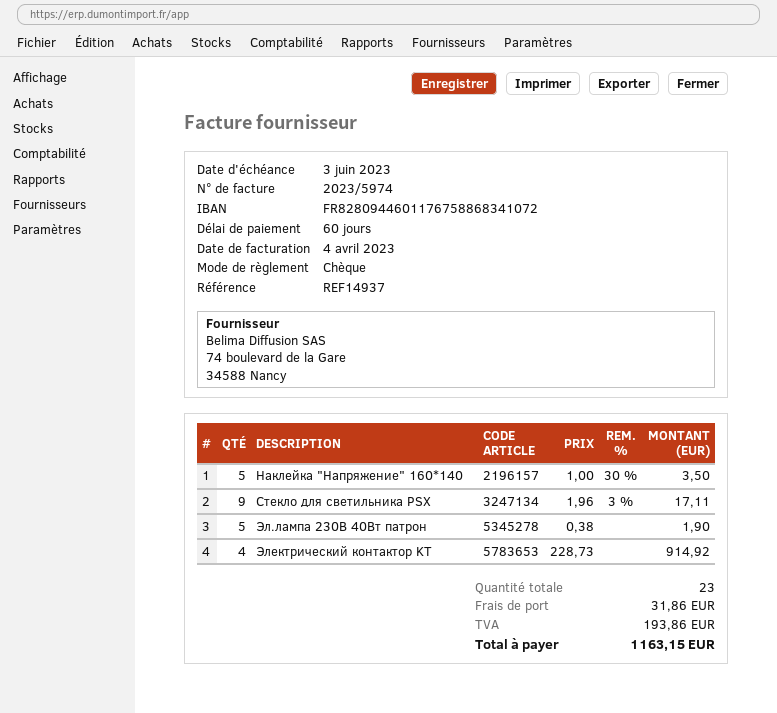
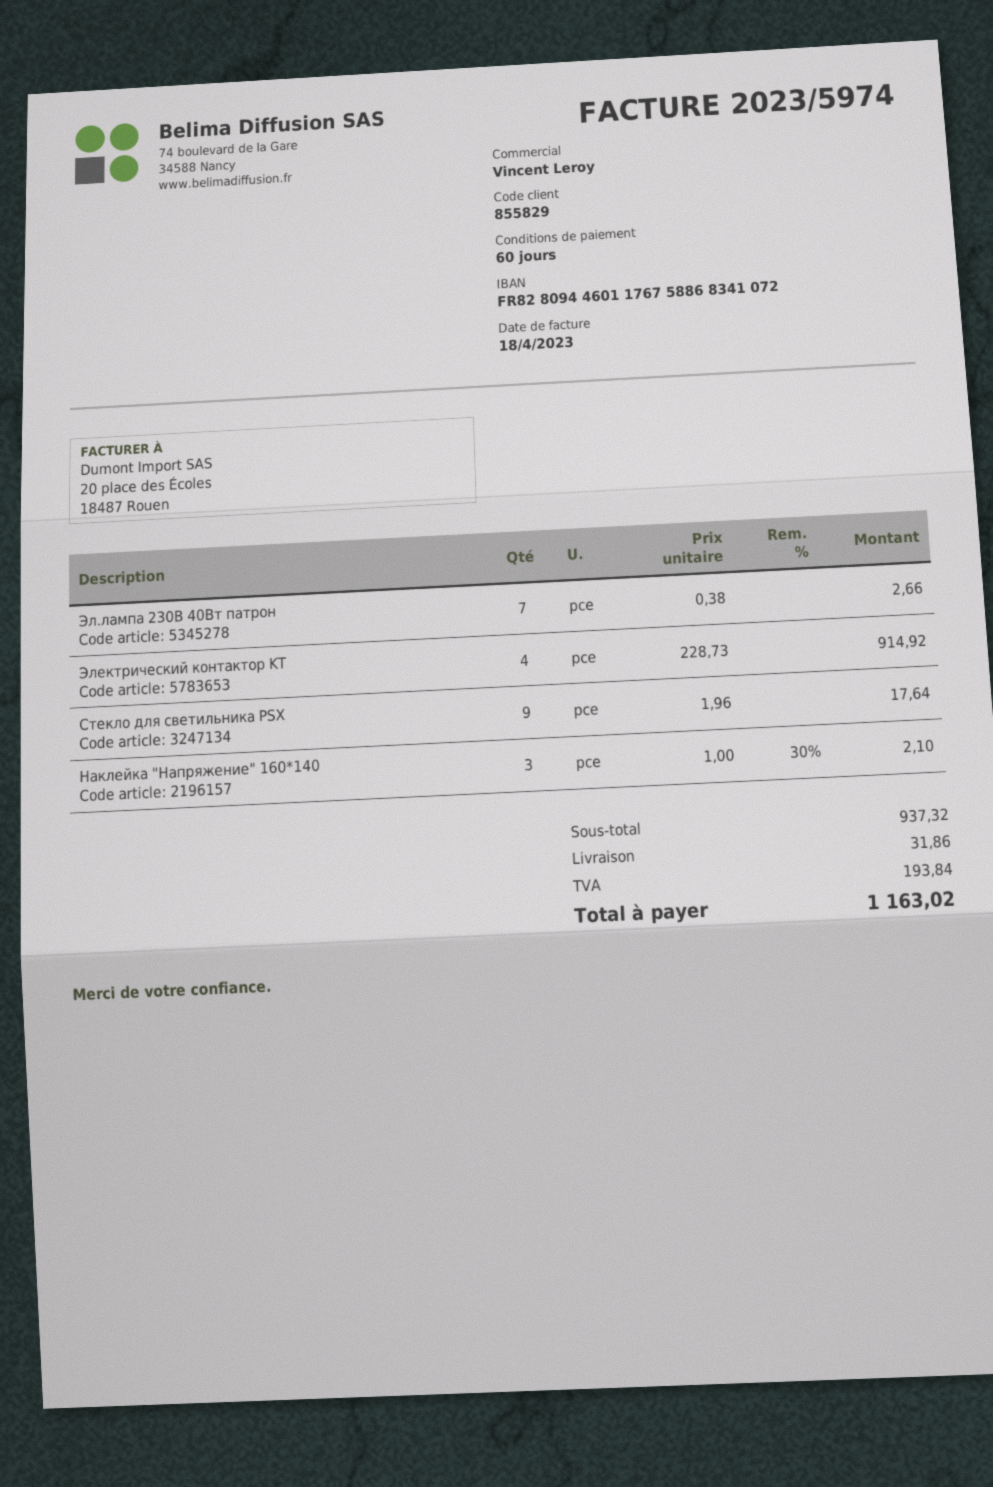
invoice date: 2023-04-04 -> 2023-04-18
Наклейка "Напряжение" 160*140: 5 x 1.00 - 30% = 3.50 -> 3 x 1.00 - 30% = 2.10
Стекло для светильника PSX: 9 x 1.96 - 3% = 17.11 -> 9 x 1.96 = 17.64
Эл.лампа 230В 40Вт патрон: 5 x 0.38 = 1.90 -> 7 x 0.38 = 2.66
tax: 193.86 -> 193.84
total: 1163.15 -> 1163.02

